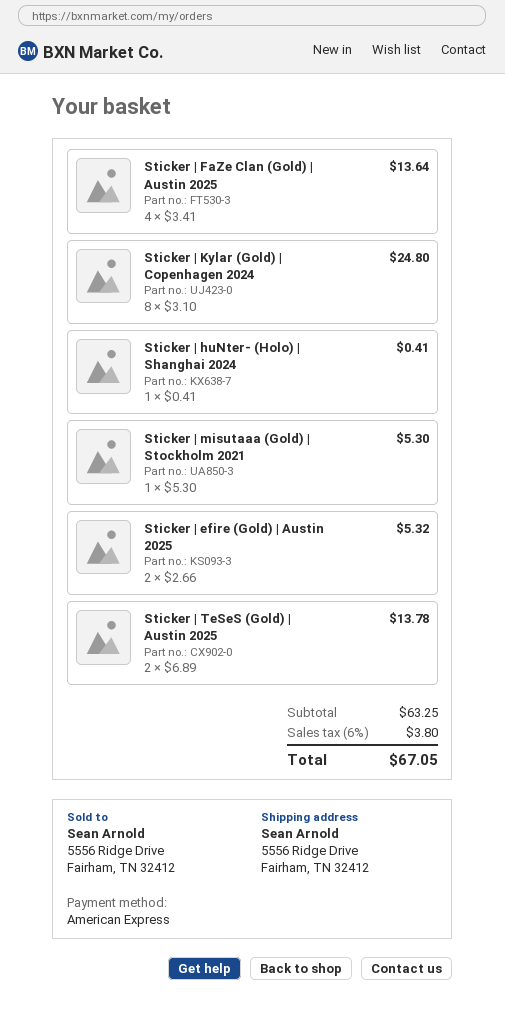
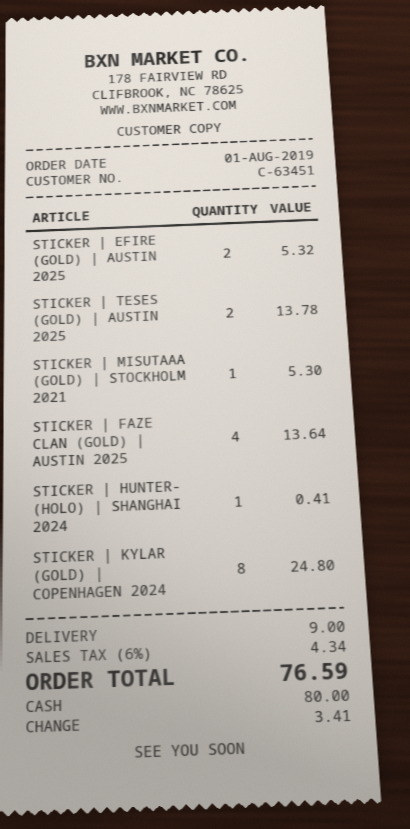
payment method: American Express -> cash
shipping: none -> 9.00
tax: 6% = 3.80 -> 6% = 4.34
total: 67.05 -> 76.59

